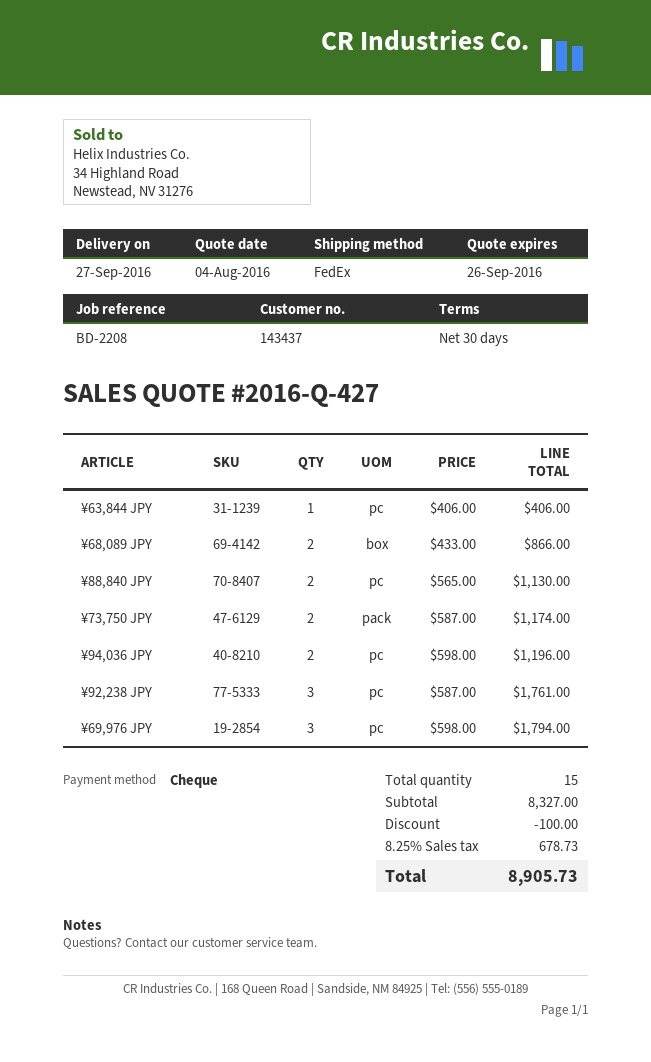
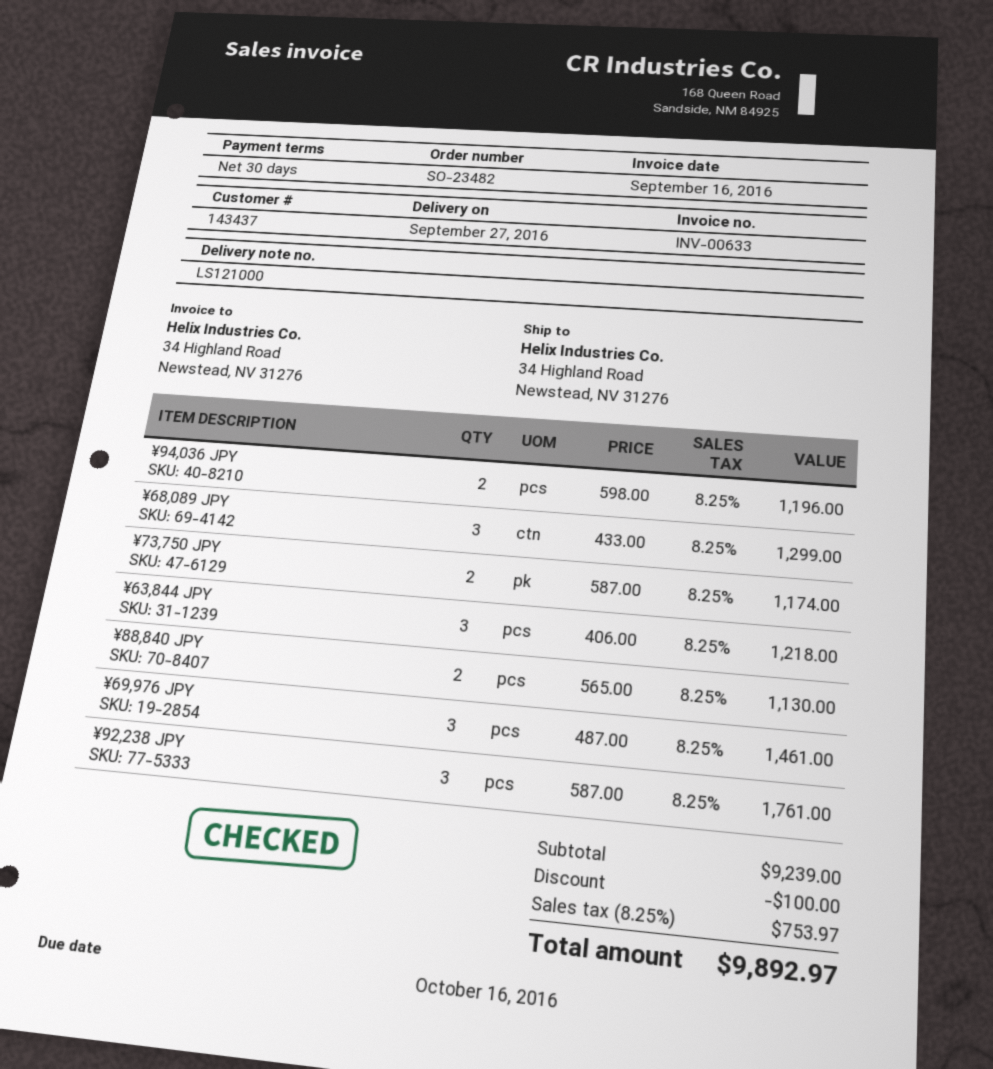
¥63,844 JPY: 1 x 406.00 = 406.00 -> 3 x 406.00 = 1218.00
¥68,089 JPY: 2 x 433.00 = 866.00 -> 3 x 433.00 = 1299.00
¥69,976 JPY: 3 x 598.00 = 1794.00 -> 3 x 487.00 = 1461.00
subtotal: 8327.00 -> 9239.00
tax: 8.25% = 678.73 -> 8.25% = 753.97
total: 8905.73 -> 9892.97

